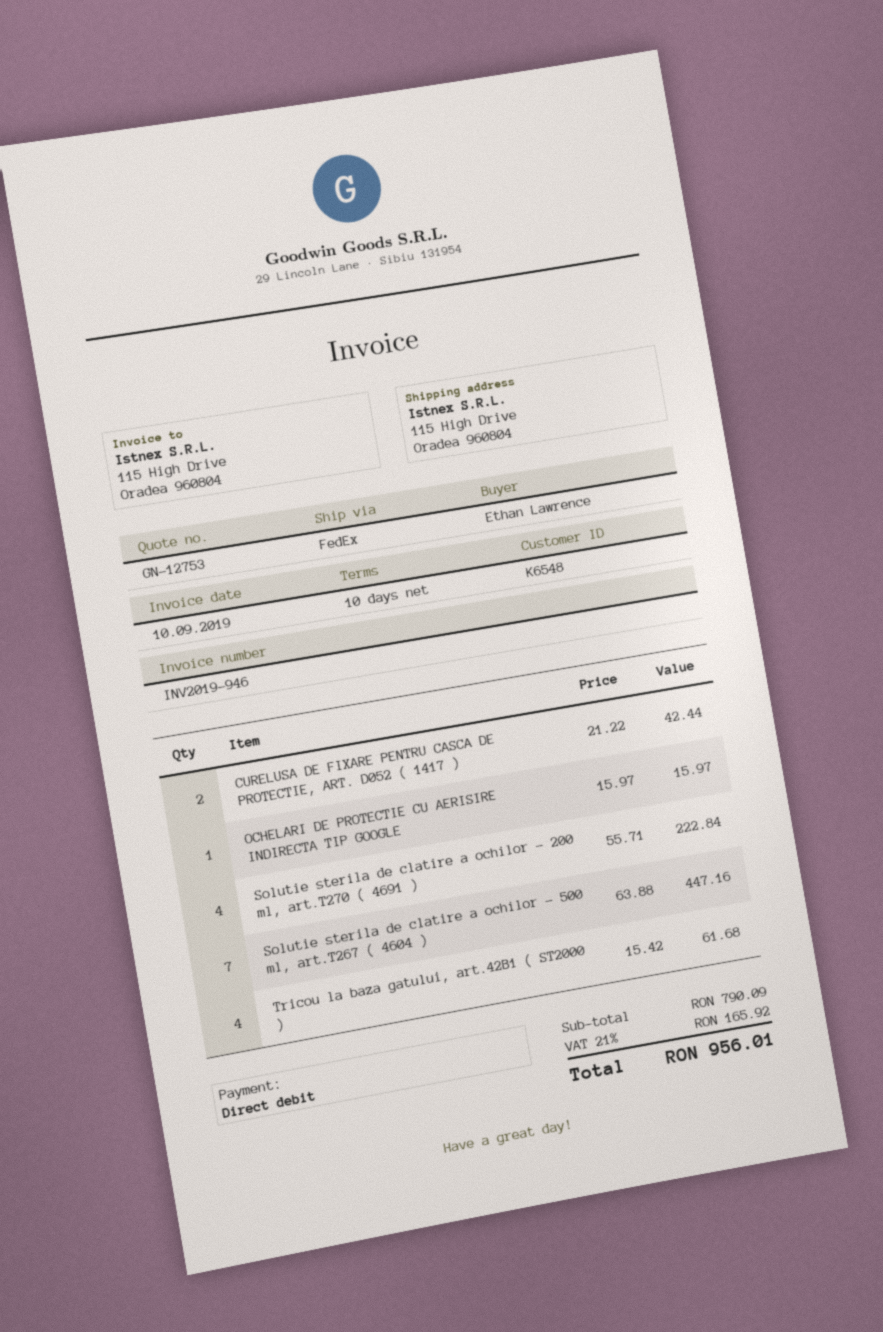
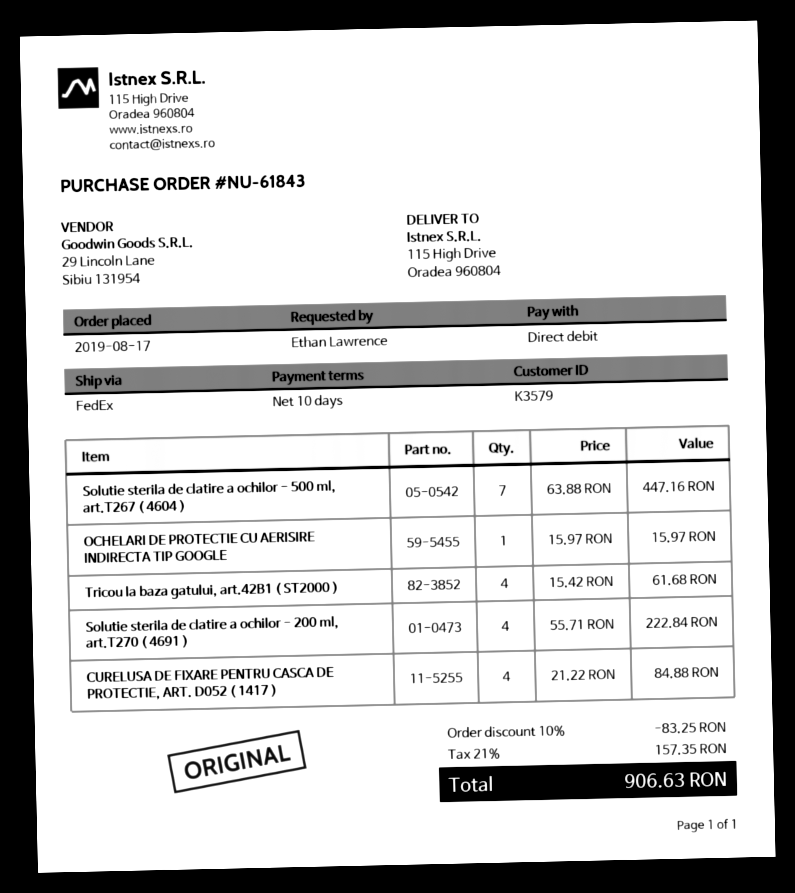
customer number: K6548 -> K3579
CURELUSA DE FIXARE PENTRU CASCA DE PROTECTIE, ART. D052 ( 1417 ): 2 x 21.22 = 42.44 -> 4 x 21.22 = 84.88
discount: none -> 10% = 83.25
tax: 21% = 165.92 -> 21% = 157.35
total: 956.01 -> 906.63

